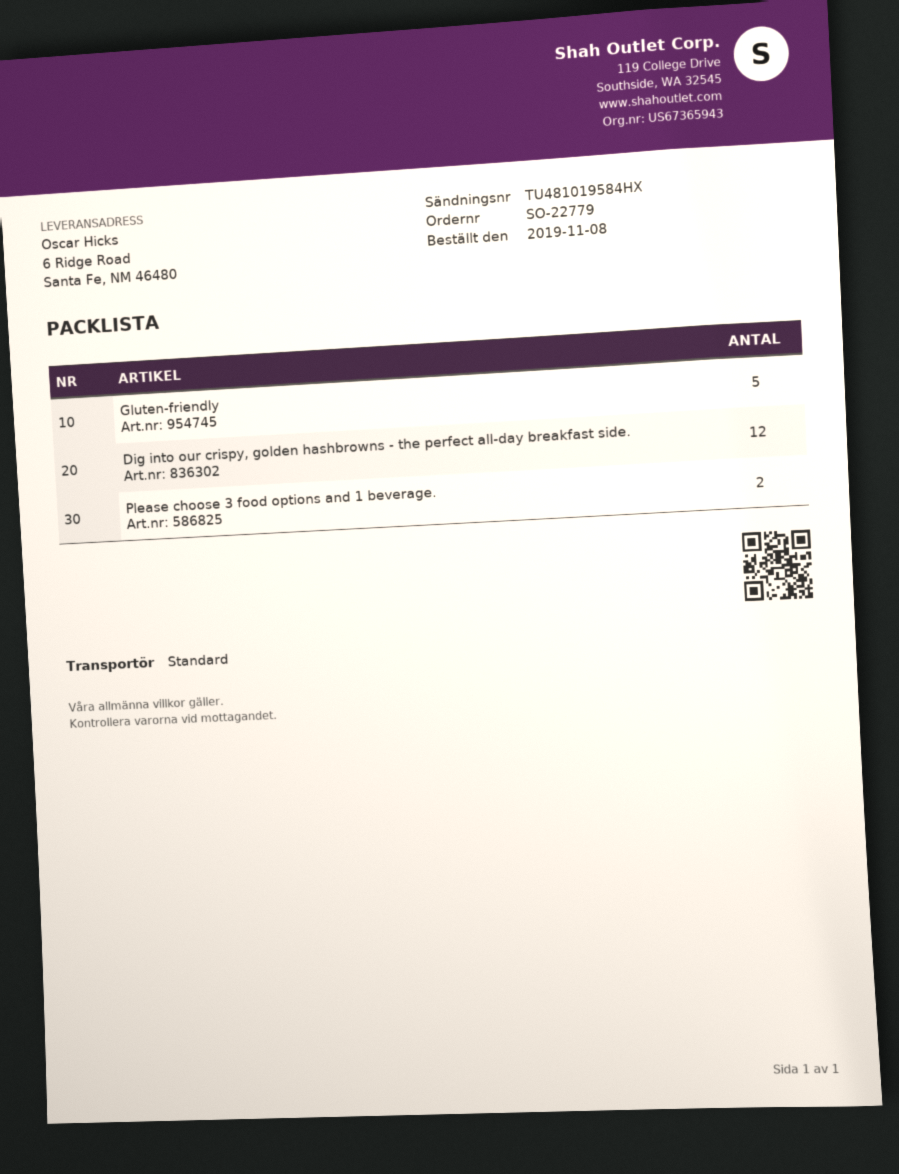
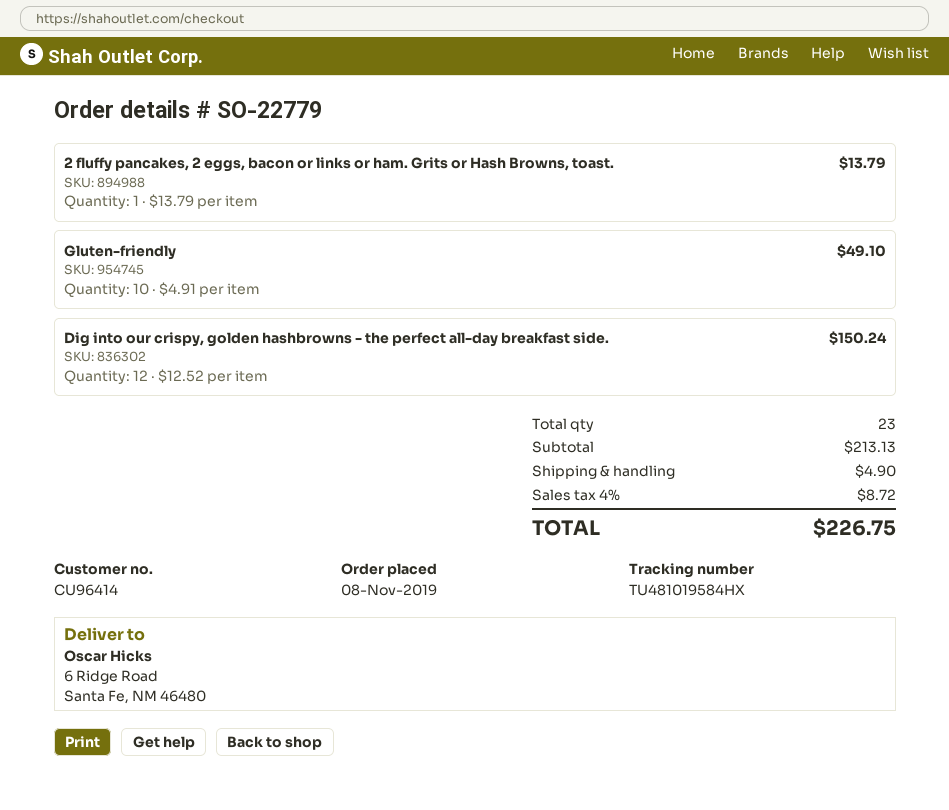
Gluten-friendly: 5 -> 10
Please choose 3 food options and 1 beverage.: 2 -> none
2 fluffy pancakes, 2 eggs, bacon or links or ham. Grits or Hash Browns, toast.: none -> 1

